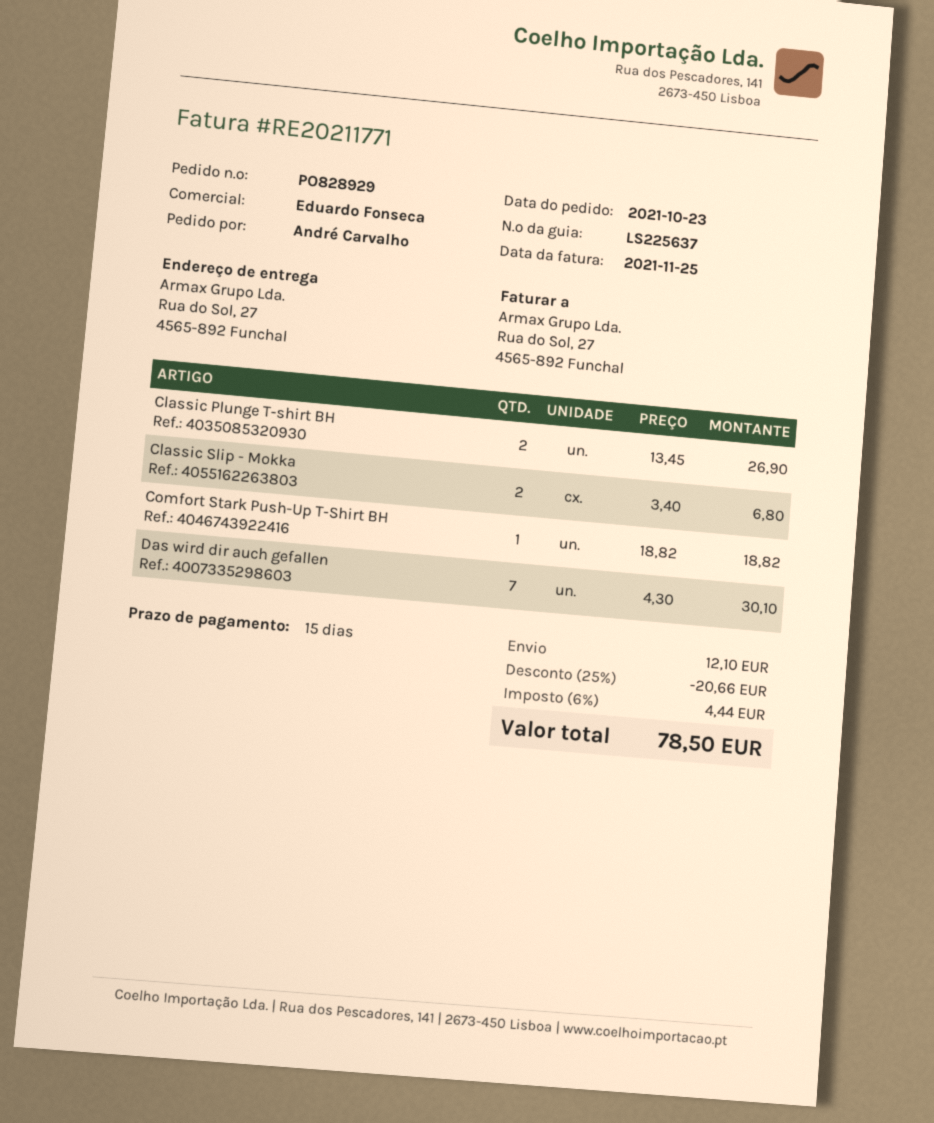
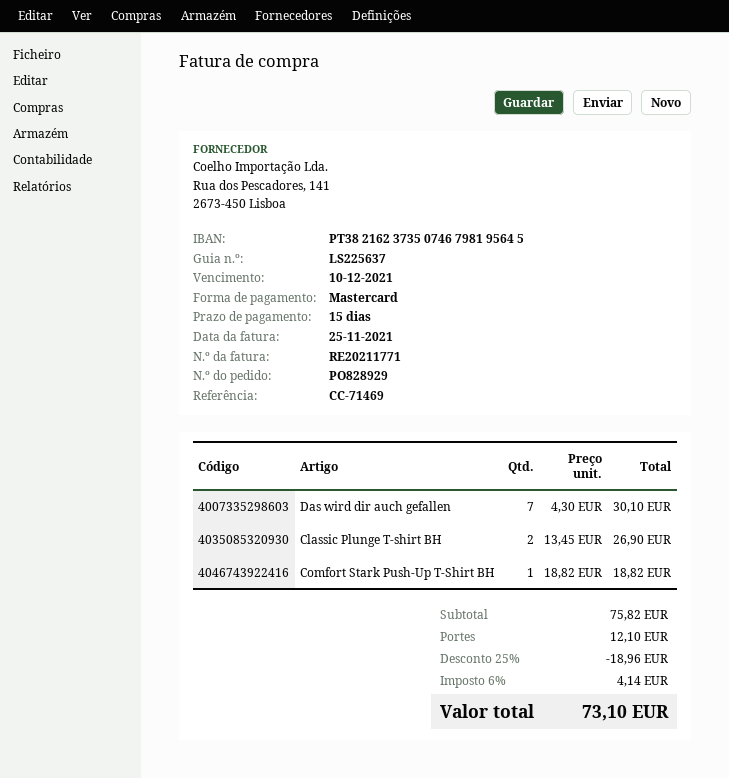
Classic Slip - Mokka: 2 x 3.40 = 6.80 -> none
discount: 25% = 20.66 -> 25% = 18.96
tax: 6% = 4.44 -> 6% = 4.14
total: 78.50 -> 73.10

